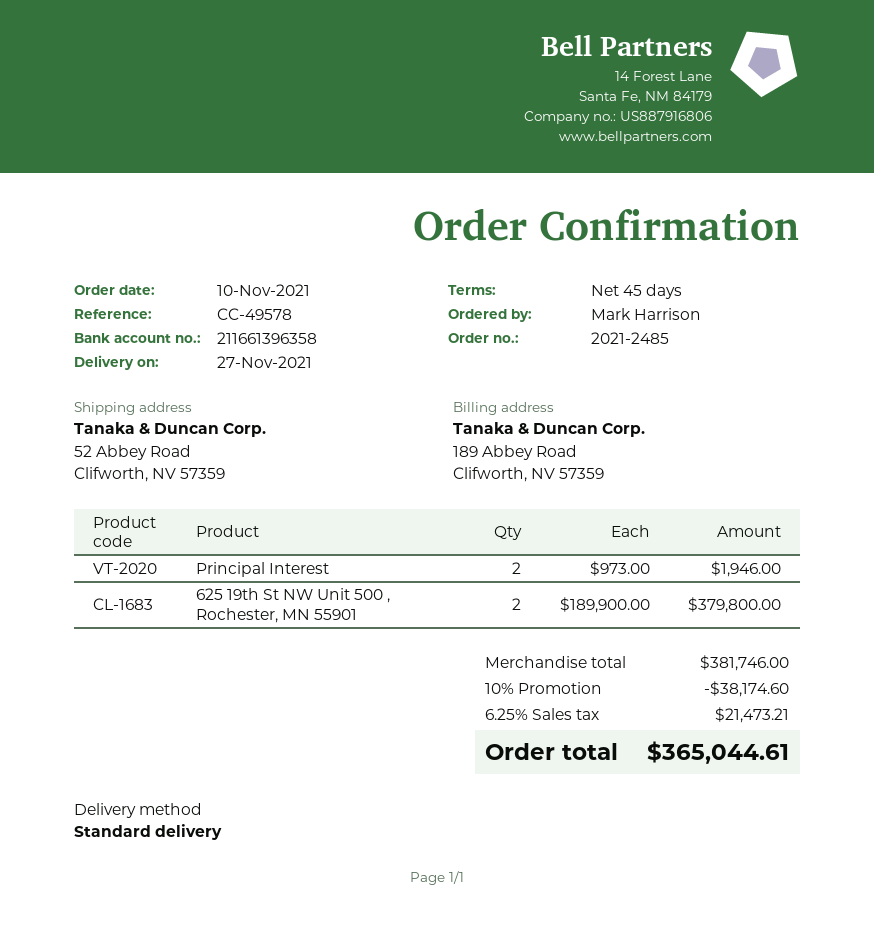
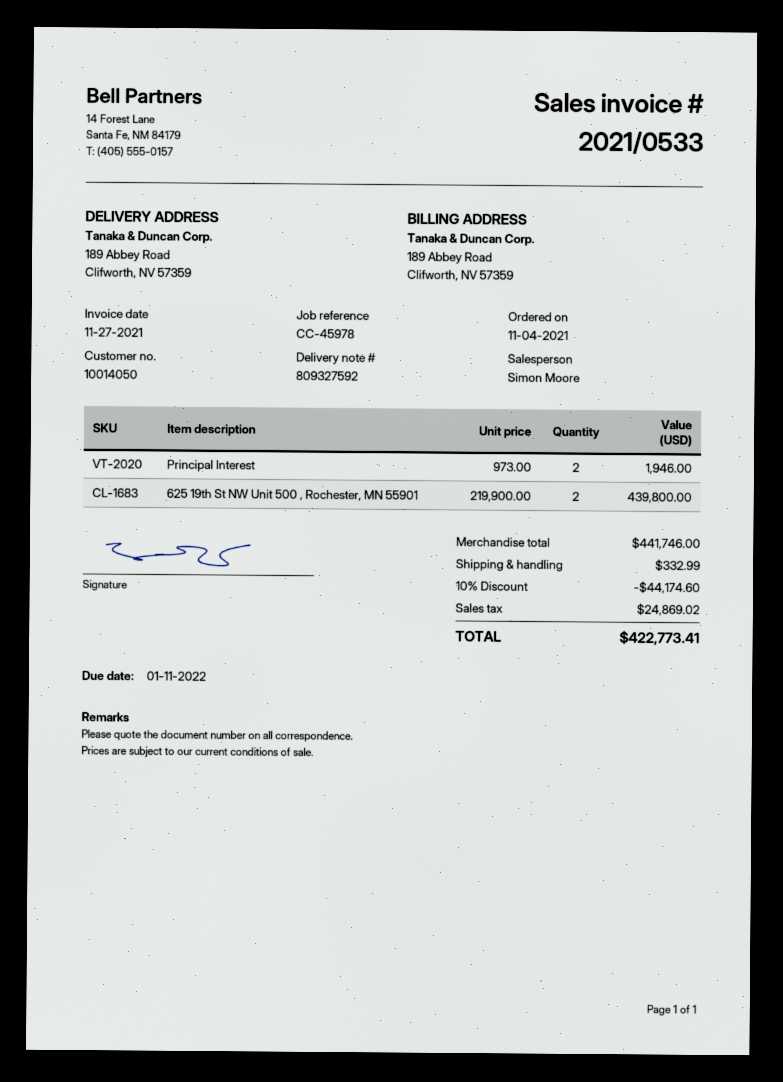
order date: 2021-11-10 -> 2021-11-04
reference: CC-49578 -> CC-45978
ship to: 52 Abbey Road, Clifworth, NV 57359 -> 189 Abbey Road, Clifworth, NV 57359
625 19th St NW Unit 500 , Rochester, MN 55901: 2 x 189900.00 = 379800.00 -> 2 x 219900.00 = 439800.00
subtotal: 381746.00 -> 441746.00
discount: 10% = 38174.60 -> 10% = 44174.60
shipping: none -> 332.99
tax: 21473.21 -> 24869.02
total: 365044.61 -> 422773.41

